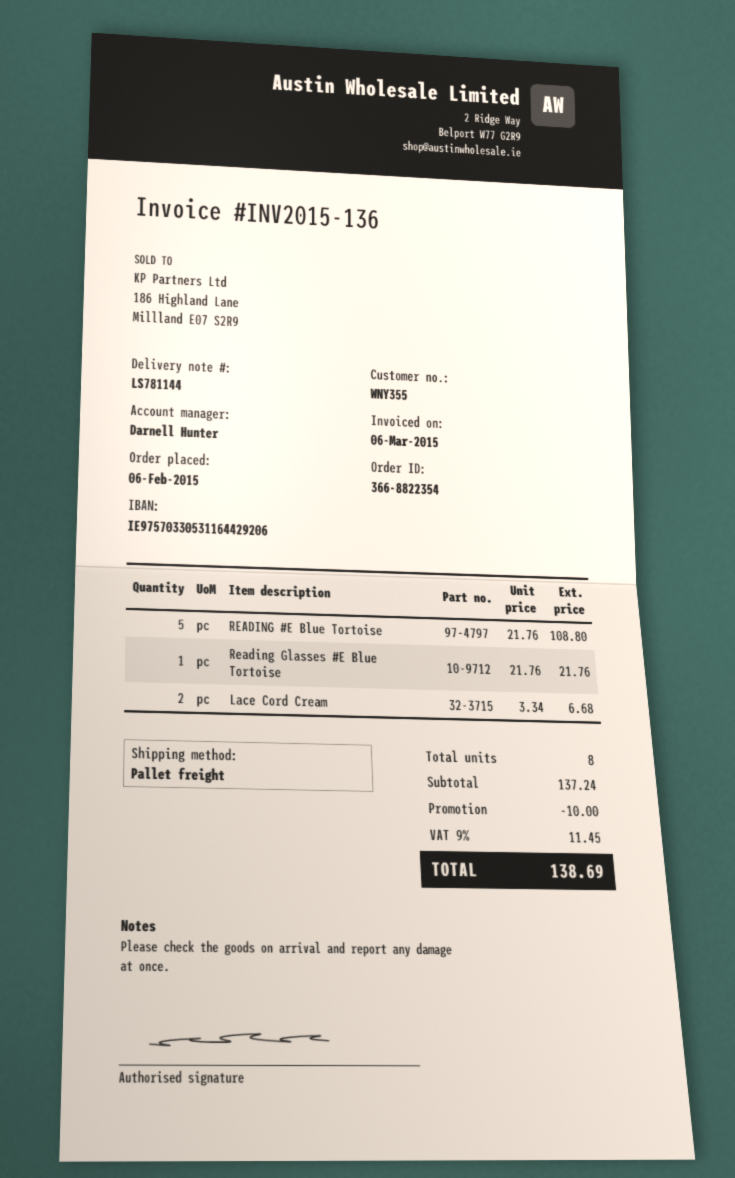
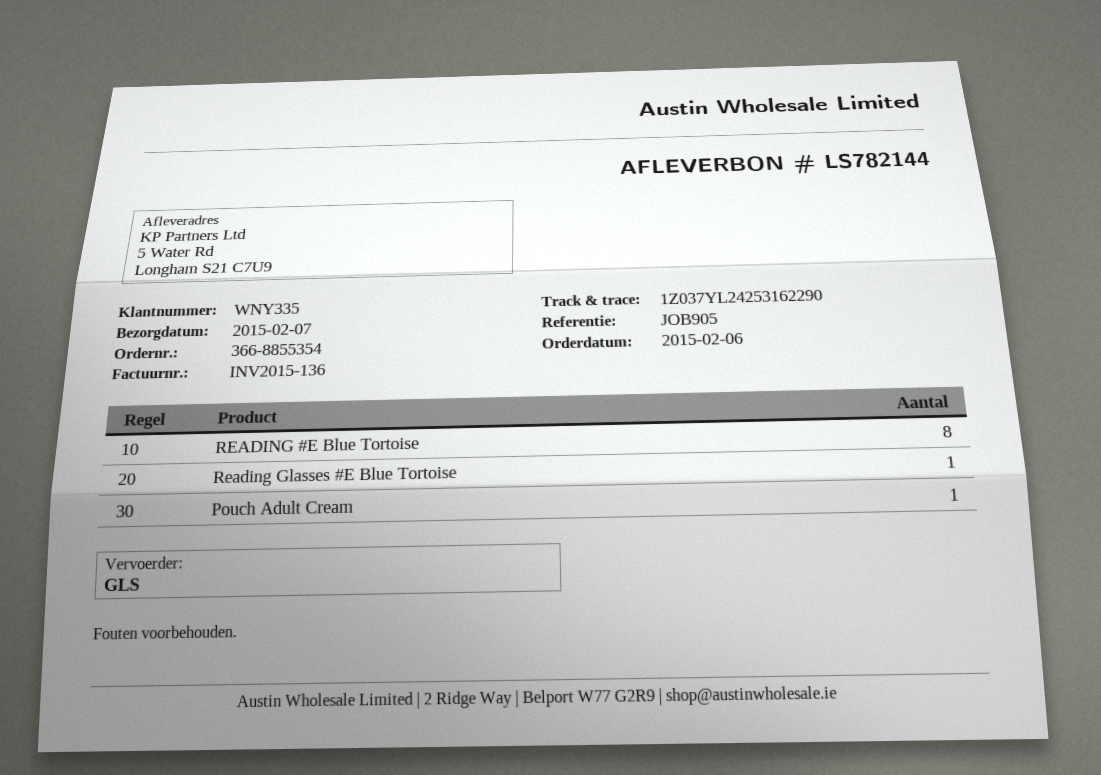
order number: 366-8822354 -> 366-8855354
delivery note number: LS781144 -> LS782144
customer number: WNY355 -> WNY335
shipping method: pallet freight -> GLS
READING #E Blue Tortoise: 5 -> 8
Lace Cord Cream: 2 -> none
Pouch Adult Cream: none -> 1

